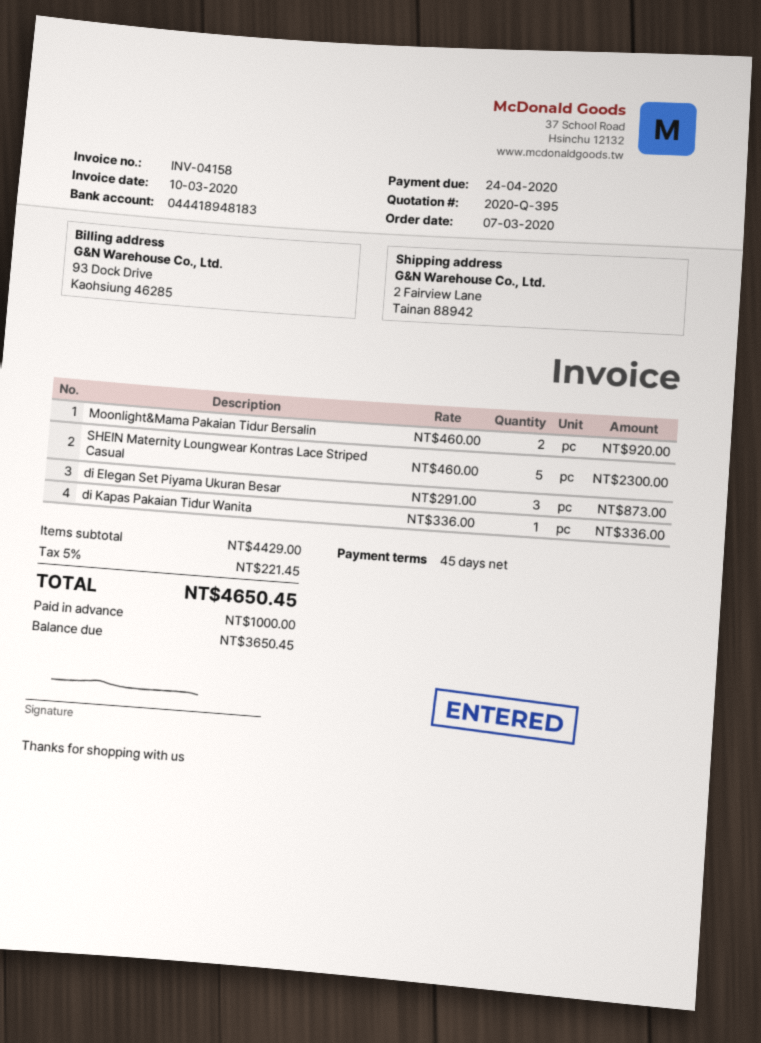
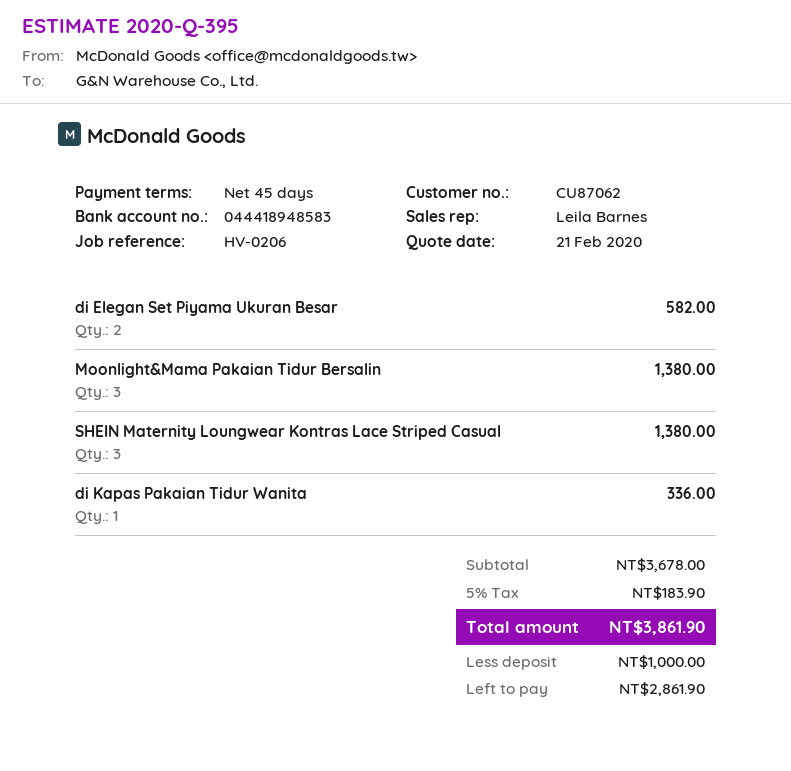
bank account: 044418948183 -> 044418948583
Moonlight&Mama Pakaian Tidur Bersalin: 2 for 920.00 -> 3 for 1380.00
SHEIN Maternity Loungwear Kontras Lace Striped Casual: 5 for 2300.00 -> 3 for 1380.00
di Elegan Set Piyama Ukuran Besar: 3 for 873.00 -> 2 for 582.00
subtotal: 4429.00 -> 3678.00
tax: 5% = 221.45 -> 5% = 183.90
total: 4650.45 -> 3861.90
balance: 3650.45 -> 2861.90

